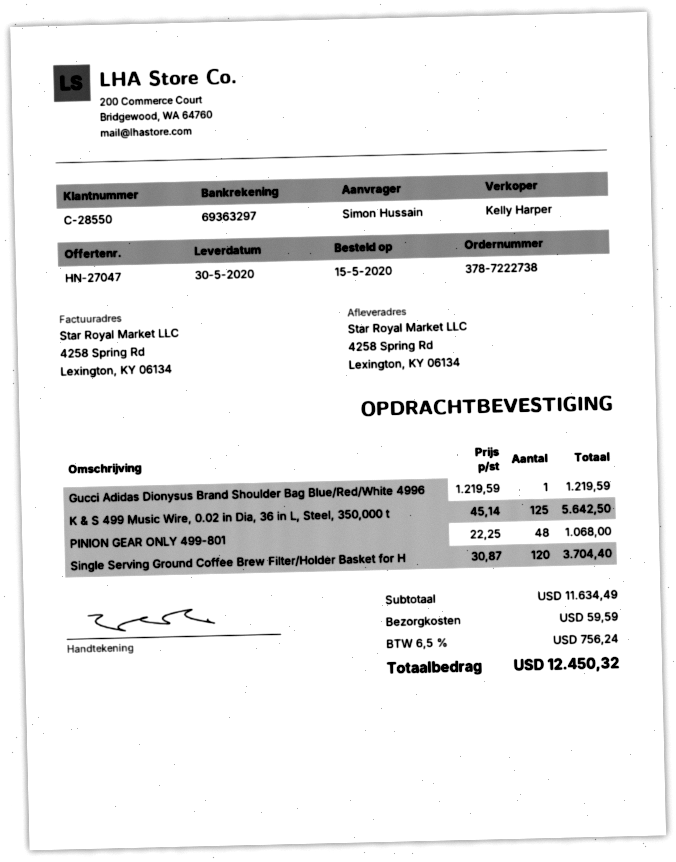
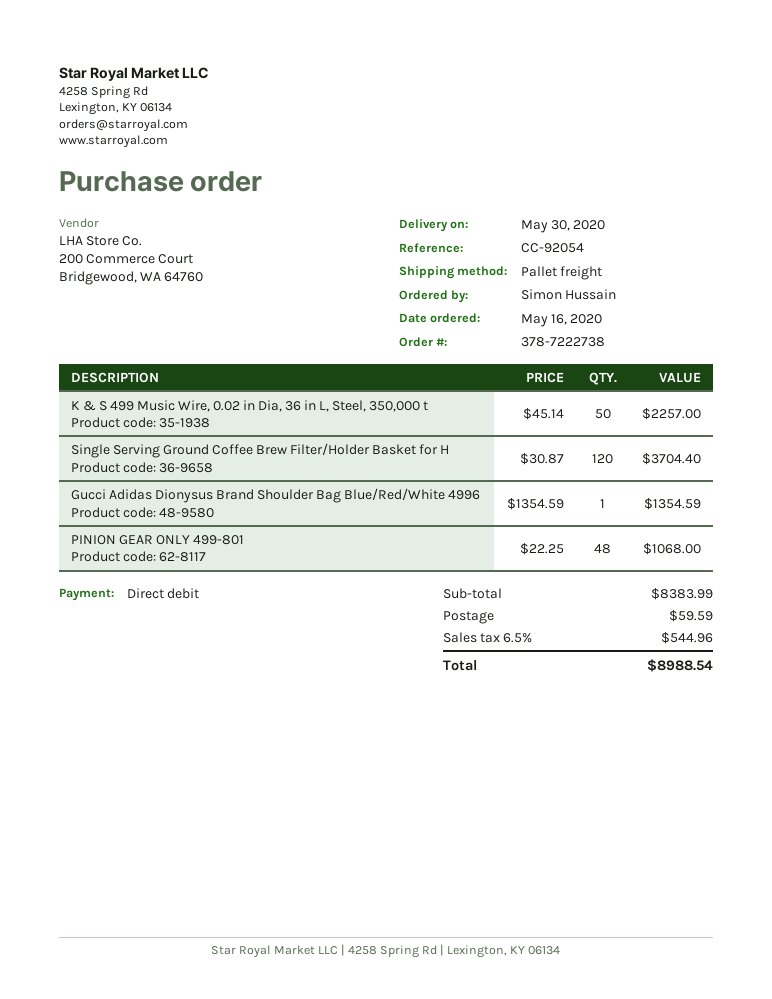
order date: 2020-05-15 -> 2020-05-16
Gucci Adidas Dionysus Brand Shoulder Bag Blue/Red/White 4996: 1 x 1219.59 = 1219.59 -> 1 x 1354.59 = 1354.59
K & S 499 Music Wire, 0.02 in Dia, 36 in L, Steel, 350,000 t: 125 x 45.14 = 5642.50 -> 50 x 45.14 = 2257.00
subtotal: 11634.49 -> 8383.99
tax: 6.5% = 756.24 -> 6.5% = 544.96
total: 12450.32 -> 8988.54

